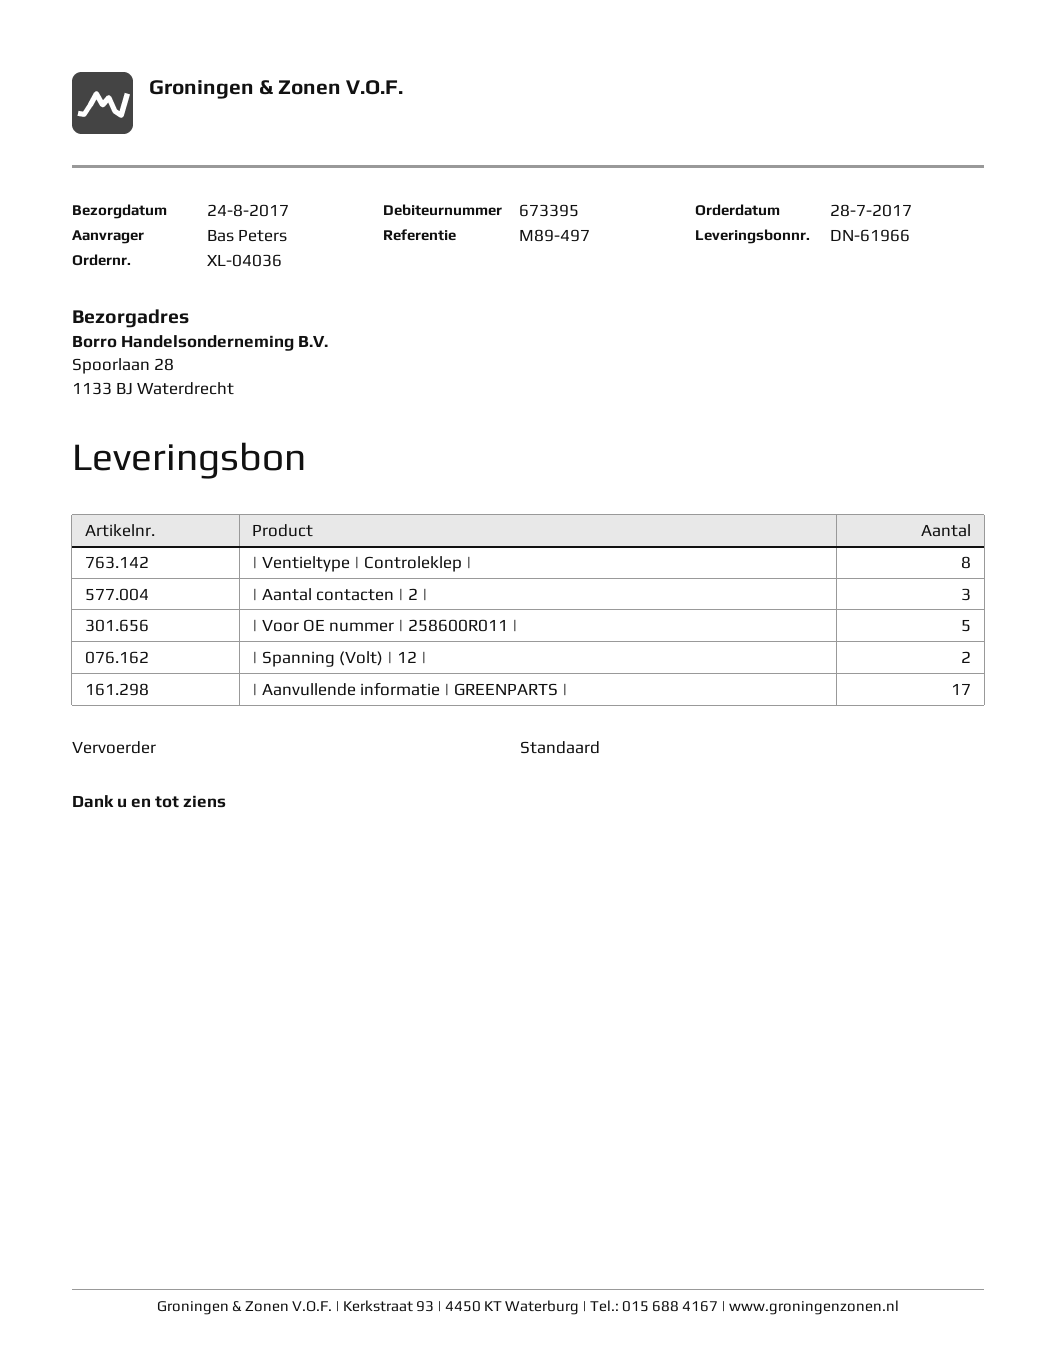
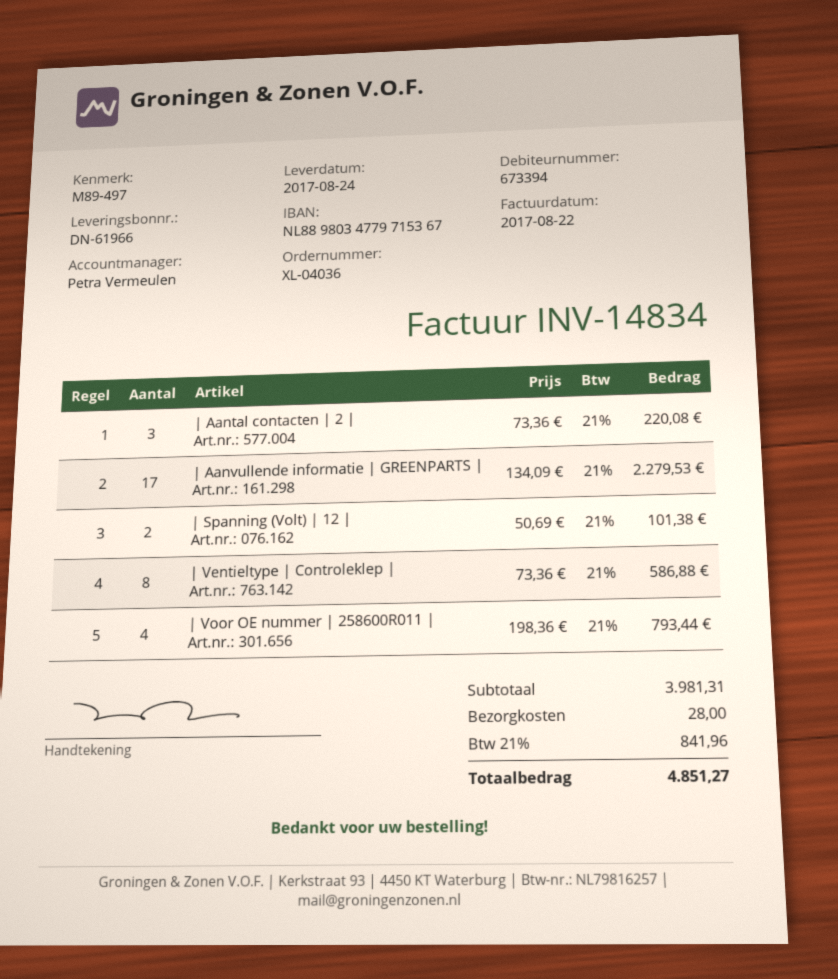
customer number: 673395 -> 673394
| Voor OE nummer | 258600R011 |: 5 -> 4

